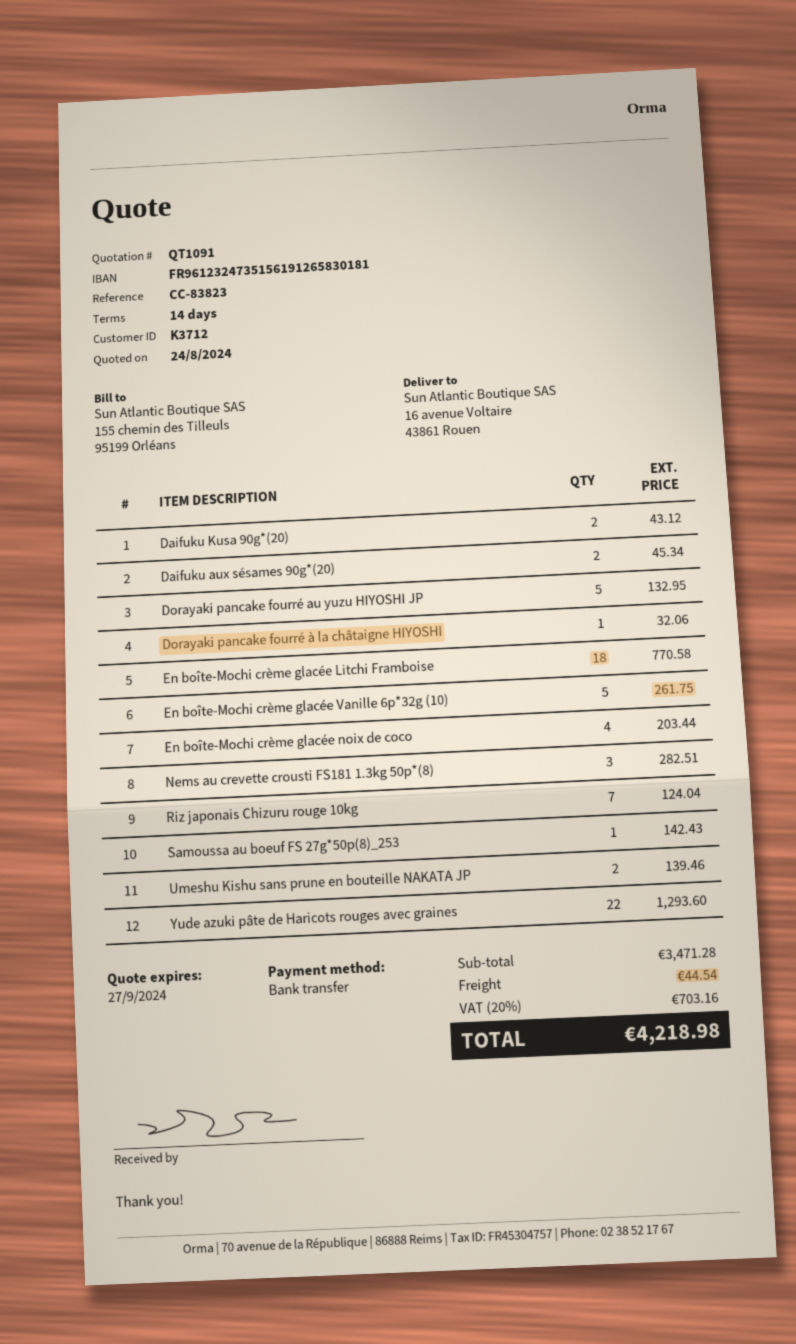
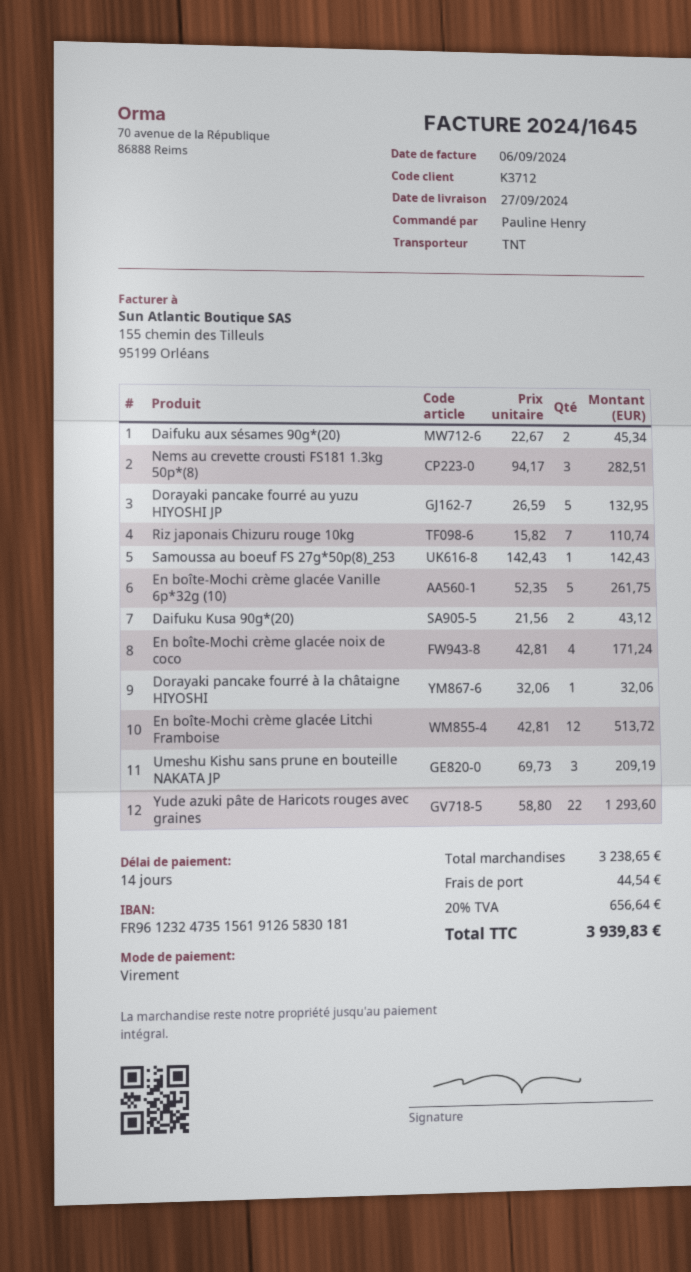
En boîte-Mochi crème glacée Litchi Framboise: 18 for 770.58 -> 12 for 513.72
En boîte-Mochi crème glacée noix de coco: 4 for 203.44 -> 4 for 171.24
Riz japonais Chizuru rouge 10kg: 7 for 124.04 -> 7 for 110.74
Umeshu Kishu sans prune en bouteille NAKATA JP: 2 for 139.46 -> 3 for 209.19
subtotal: 3471.28 -> 3238.65
tax: 20% = 703.16 -> 20% = 656.64
total: 4218.98 -> 3939.83

